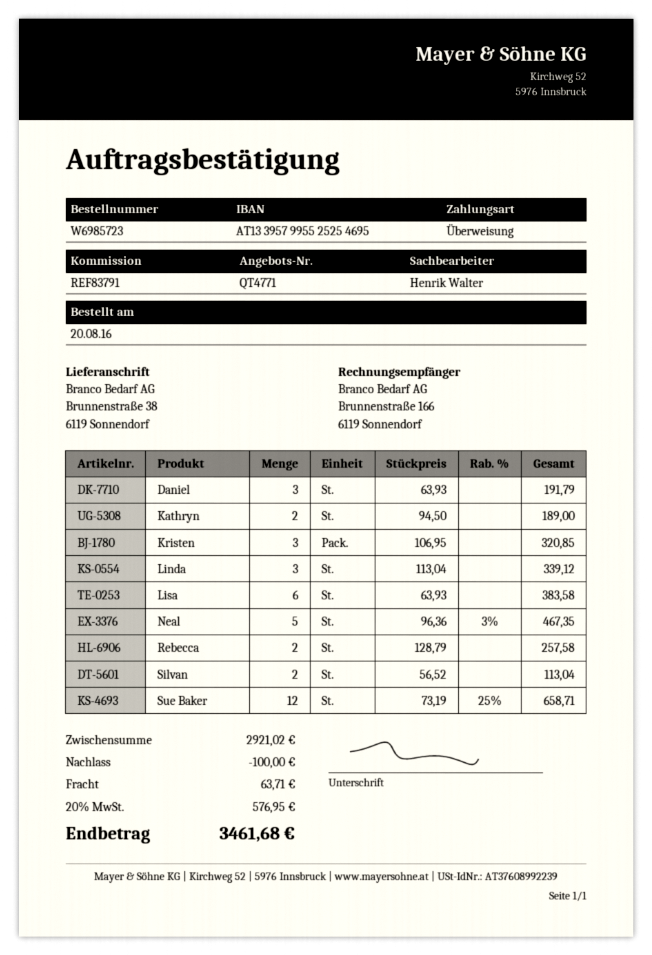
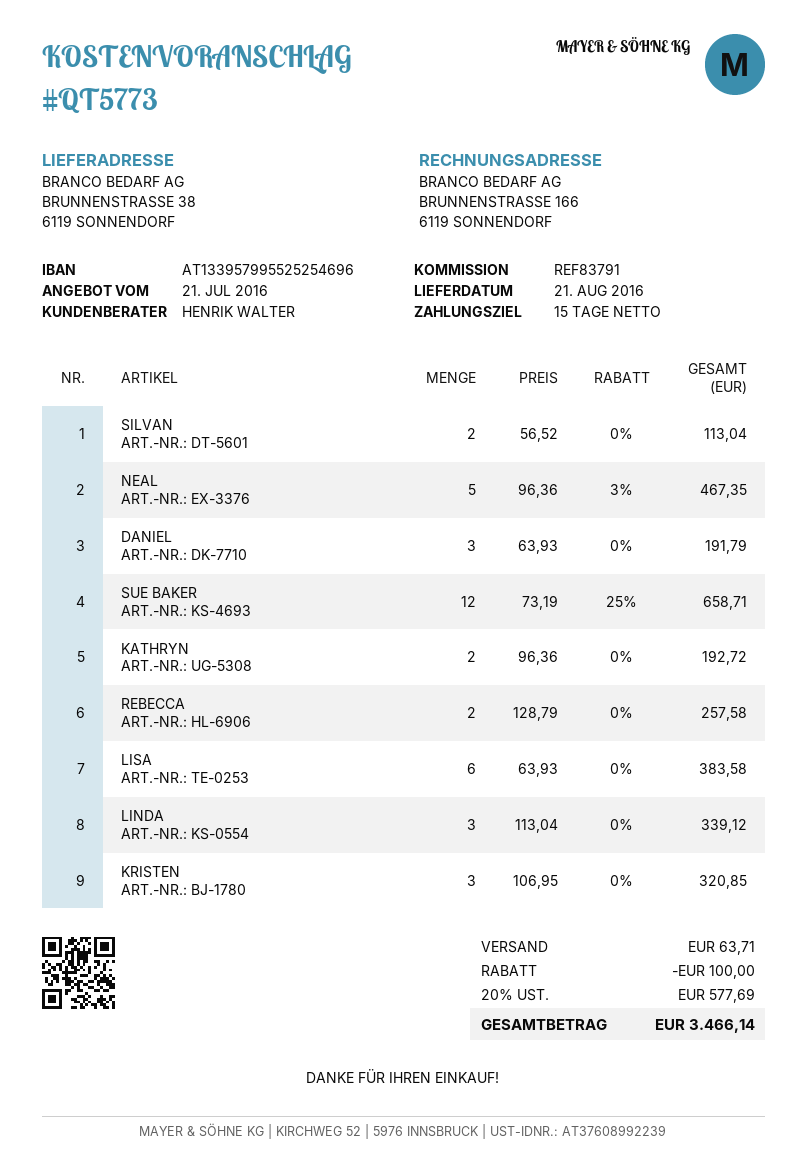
quote number: QT4771 -> QT5773
bank account: AT133957995525254695 -> AT133957995525254696
Kathryn: 2 x 94.50 = 189.00 -> 2 x 96.36 = 192.72
tax: 20% = 576.95 -> 20% = 577.69
total: 3461.68 -> 3466.14

